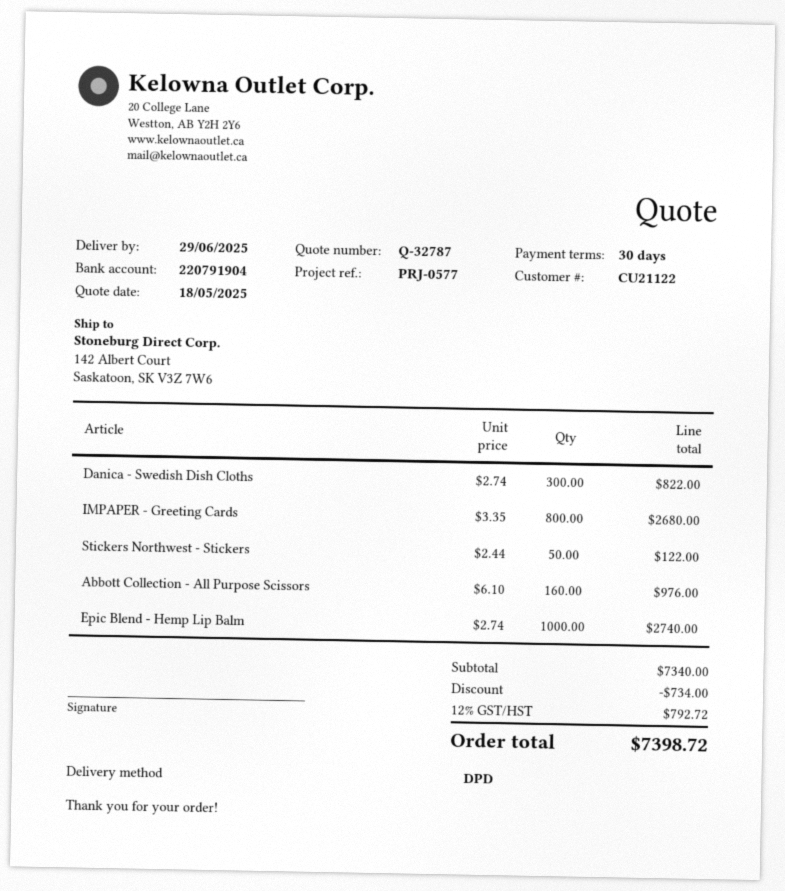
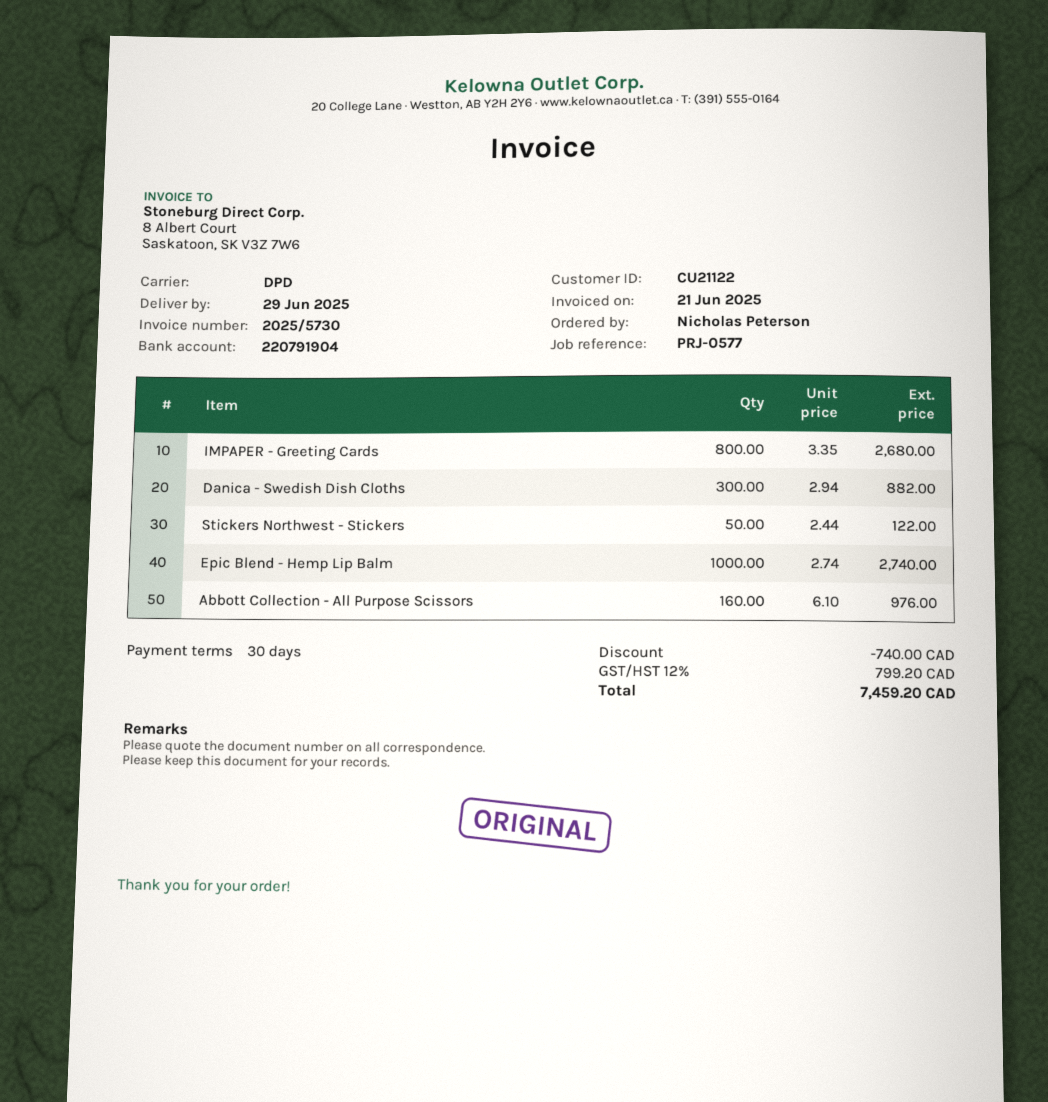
Danica - Swedish Dish Cloths: 300 x 2.74 = 822.00 -> 300 x 2.94 = 882.00
discount: 734.00 -> 740.00
tax: 12% = 792.72 -> 12% = 799.20
total: 7398.72 -> 7459.20

